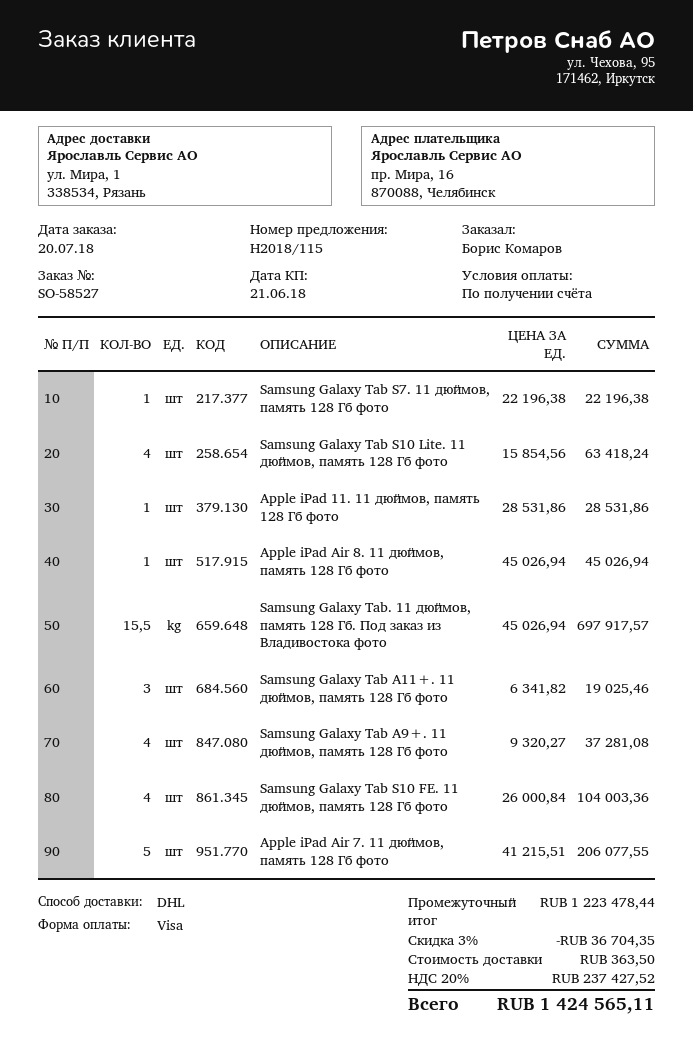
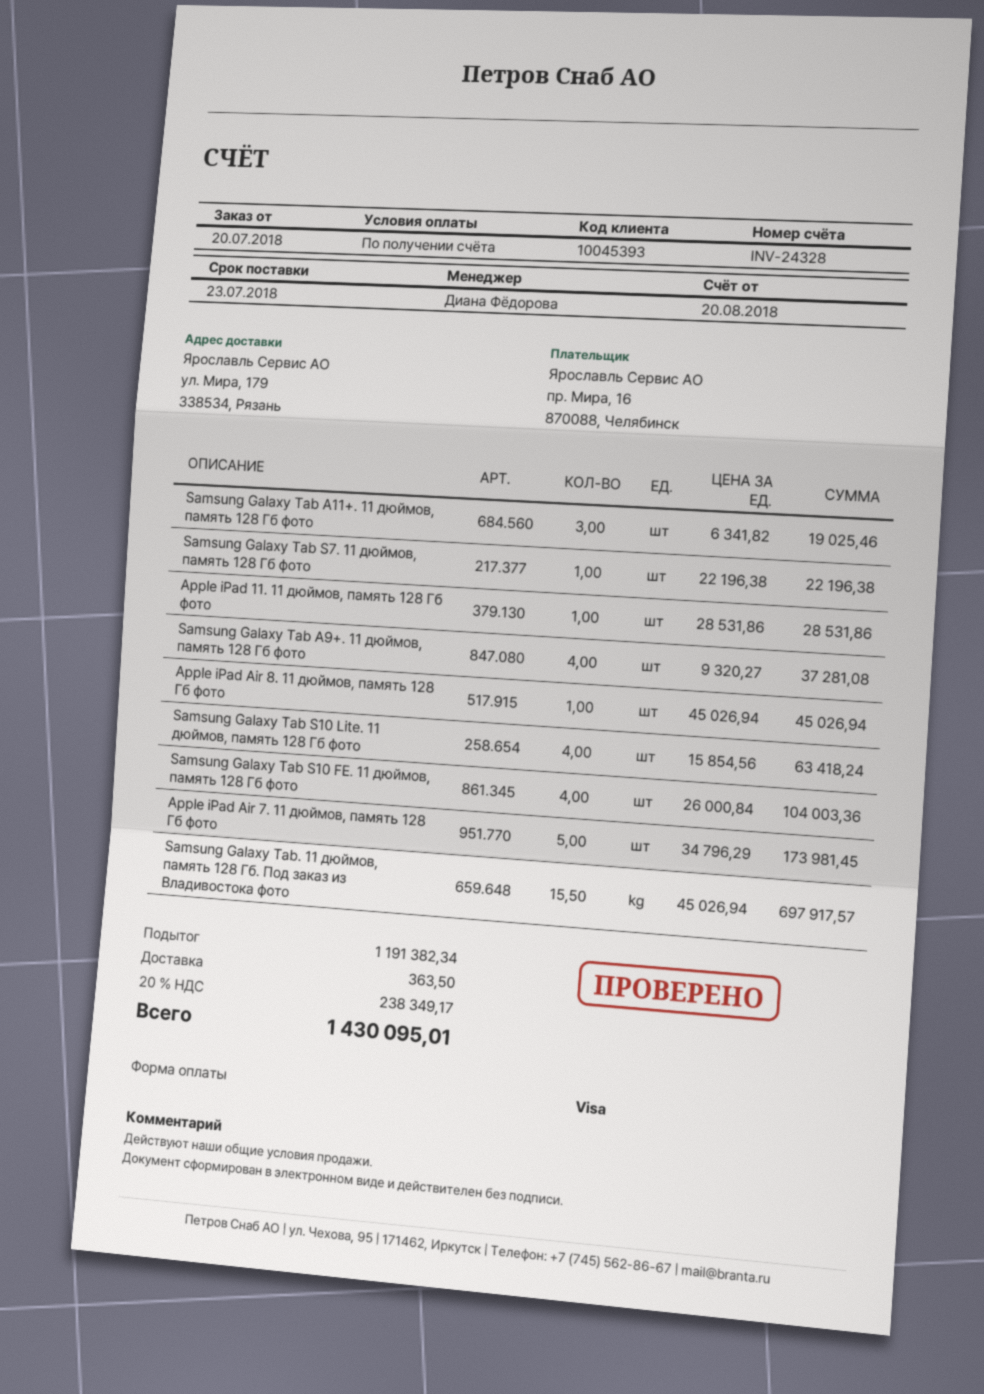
ship to: ул. Мира, 1, 338534, Рязань -> ул. Мира, 179, 338534, Рязань
Apple iPad Air 7. 11 дюймов, память 128 Гб фото: 5 x 41215.51 = 206077.55 -> 5 x 34796.29 = 173981.45
subtotal: 1223478.44 -> 1191382.34
discount: 3% = 36704.35 -> none
tax: 20% = 237427.52 -> 20% = 238349.17
total: 1424565.11 -> 1430095.01

